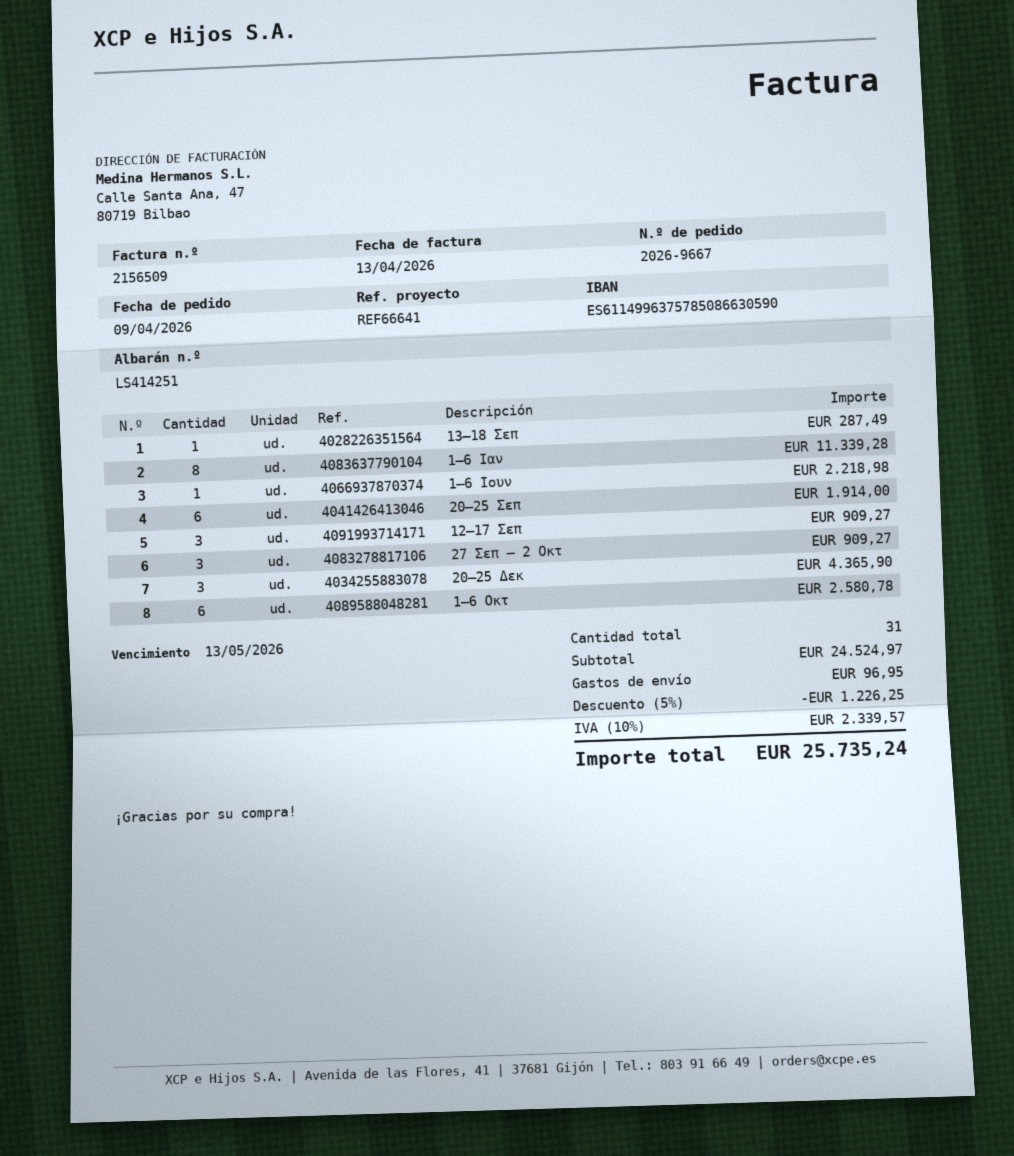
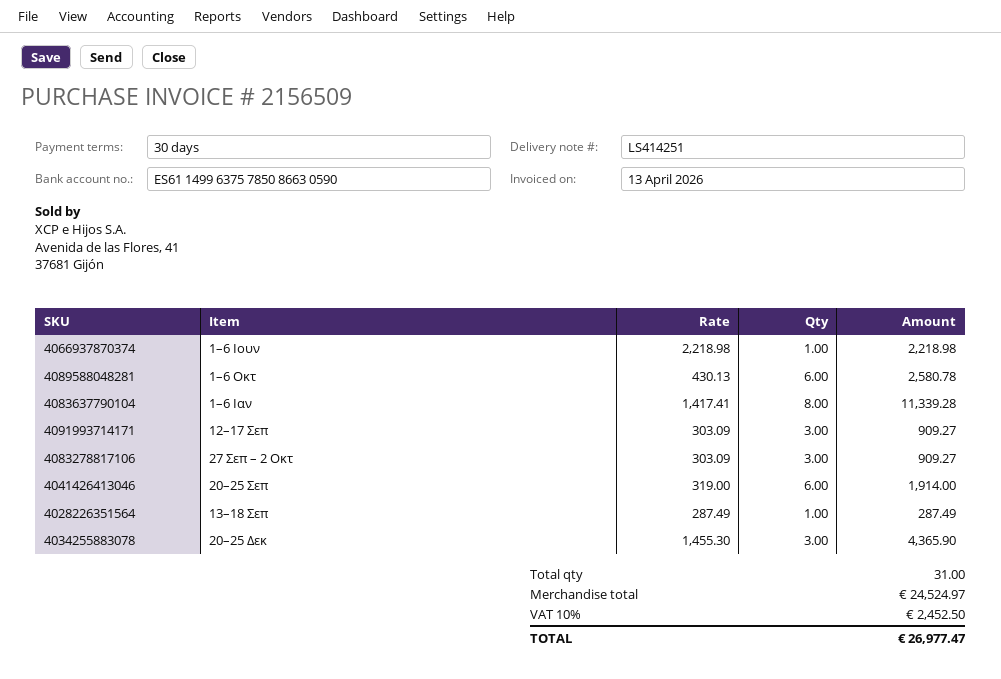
discount: 5% = 1226.25 -> none
shipping: 96.95 -> none
tax: 10% = 2339.57 -> 10% = 2452.50
total: 25735.24 -> 26977.47

